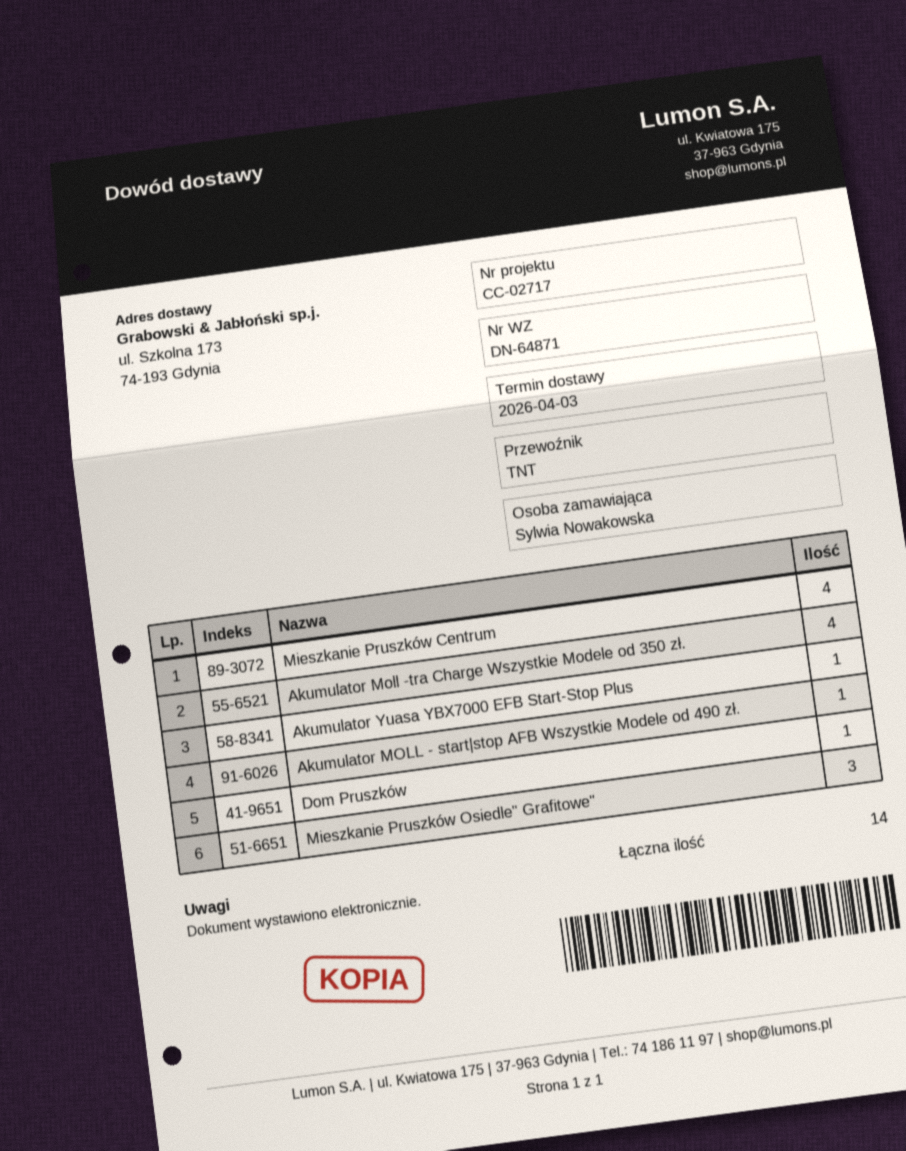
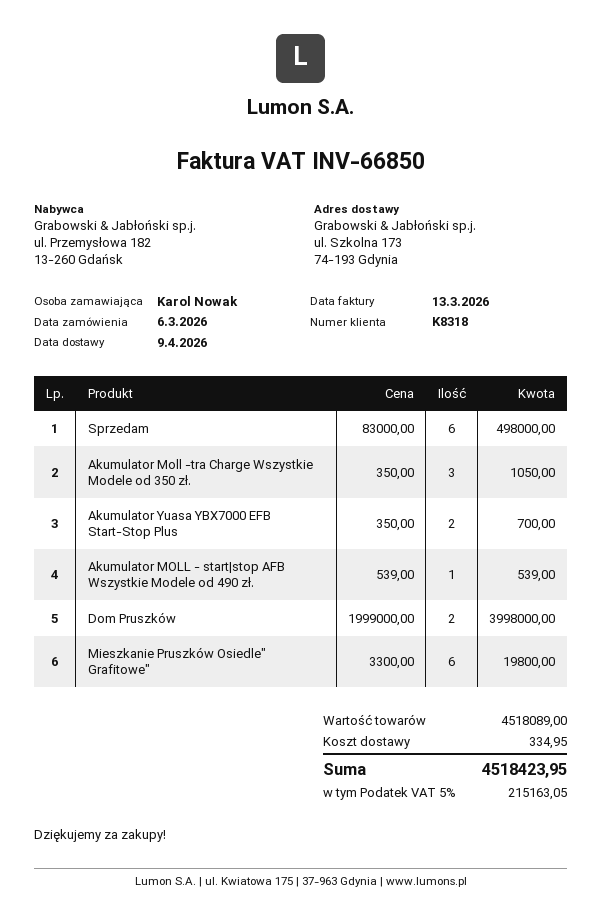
delivery date: 2026-04-03 -> 2026-04-09
ordered by: Sylwia Nowakowska -> Karol Nowak
Mieszkanie Pruszków Centrum: 4 -> none
Akumulator Moll -tra Charge Wszystkie Modele od 350 zł.: 4 -> 3
Akumulator Yuasa YBX7000 EFB Start-Stop Plus: 1 -> 2
Dom Pruszków: 1 -> 2
Mieszkanie Pruszków Osiedle" Grafitowe": 3 -> 6
Sprzedam: none -> 6

